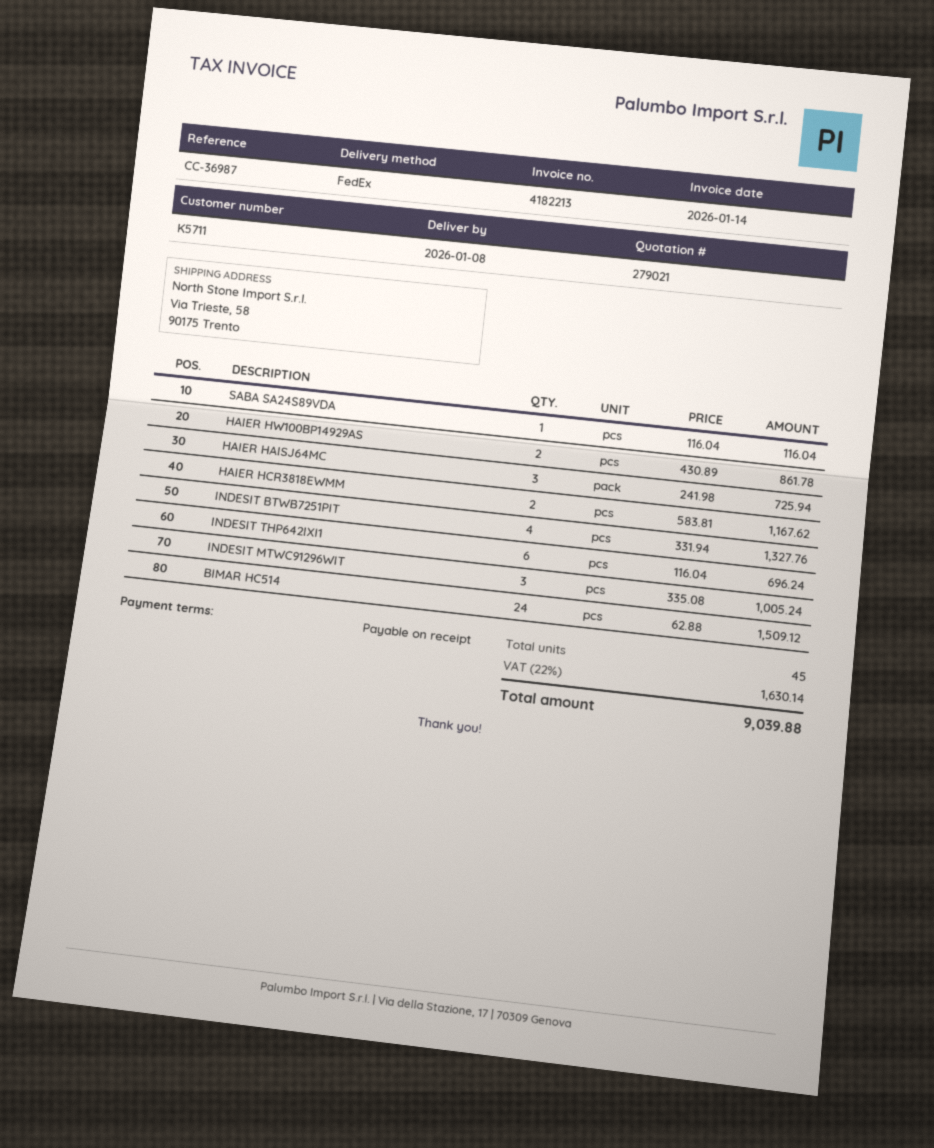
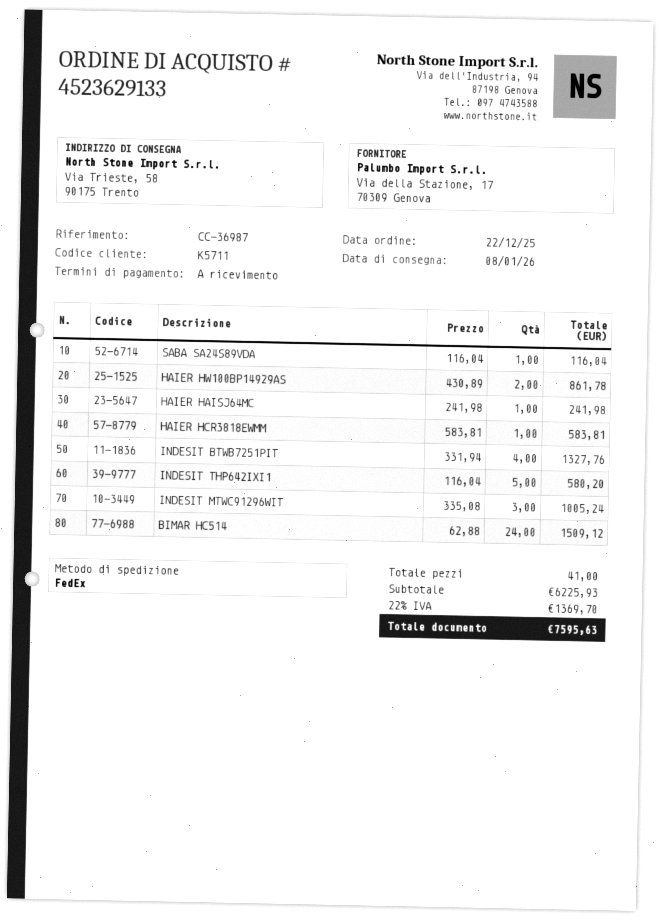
HAIER HAISJ64MC: 3 x 241.98 = 725.94 -> 1 x 241.98 = 241.98
HAIER HCR3818EWMM: 2 x 583.81 = 1167.62 -> 1 x 583.81 = 583.81
INDESIT THP642IXI1: 6 x 116.04 = 696.24 -> 5 x 116.04 = 580.20
total quantity: 45 -> 41
tax: 22% = 1630.14 -> 22% = 1369.70
total: 9039.88 -> 7595.63

